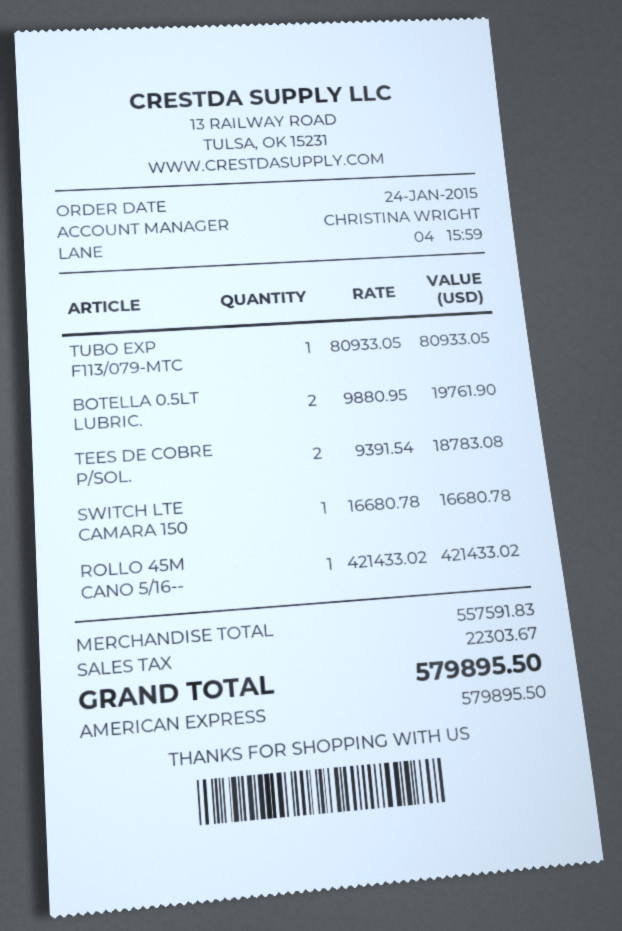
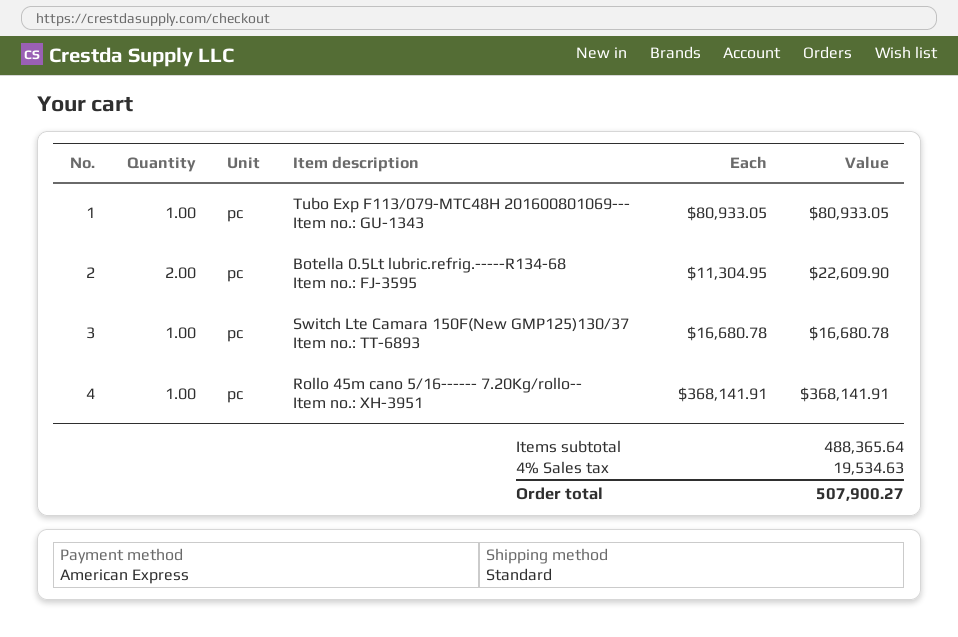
BOTELLA 0.5LT LUBRIC.: 2 x 9880.95 = 19761.90 -> 2 x 11304.95 = 22609.90
TEES DE COBRE P/SOL.: 2 x 9391.54 = 18783.08 -> none
ROLLO 45M CANO 5/16--: 1 x 421433.02 = 421433.02 -> 1 x 368141.91 = 368141.91
subtotal: 557591.83 -> 488365.64
tax: 22303.67 -> 19534.63
total: 579895.50 -> 507900.27

